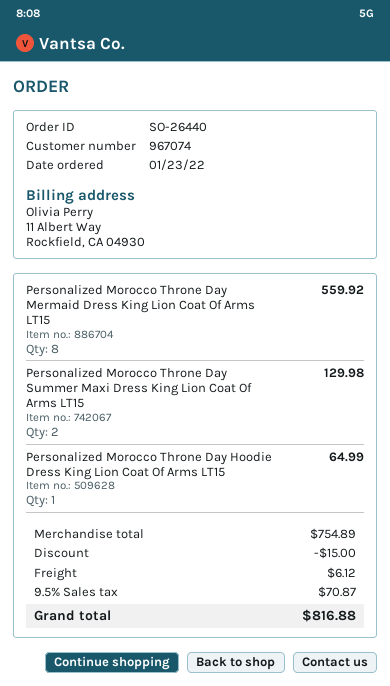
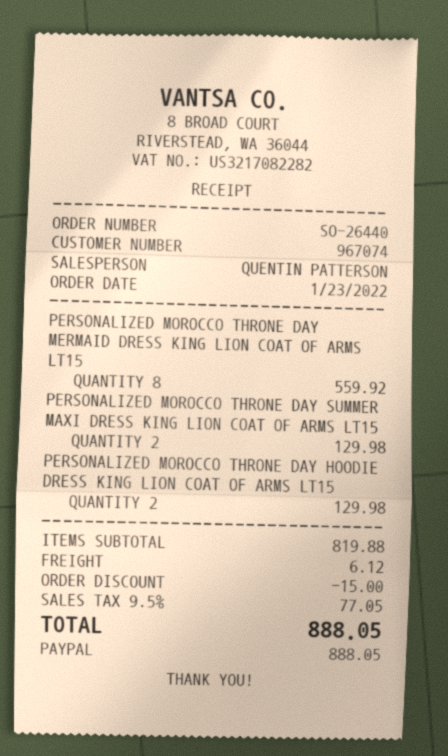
Personalized Morocco Throne Day Hoodie Dress King Lion Coat Of Arms LT15: 1 for 64.99 -> 2 for 129.98
subtotal: 754.89 -> 819.88
tax: 9.5% = 70.87 -> 9.5% = 77.05
total: 816.88 -> 888.05

